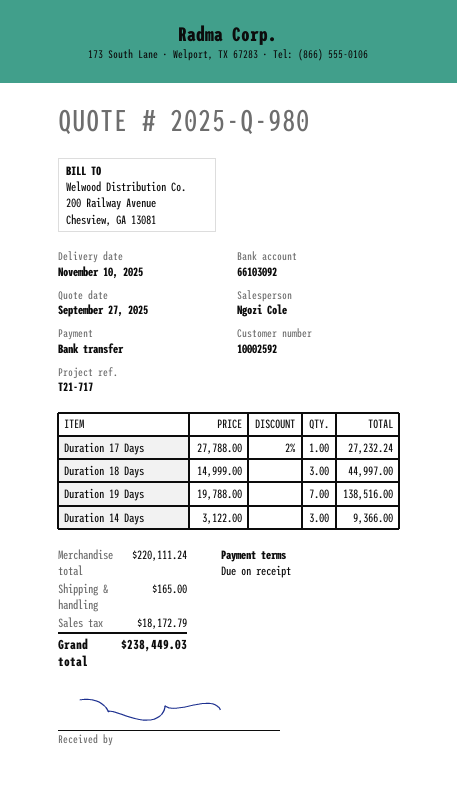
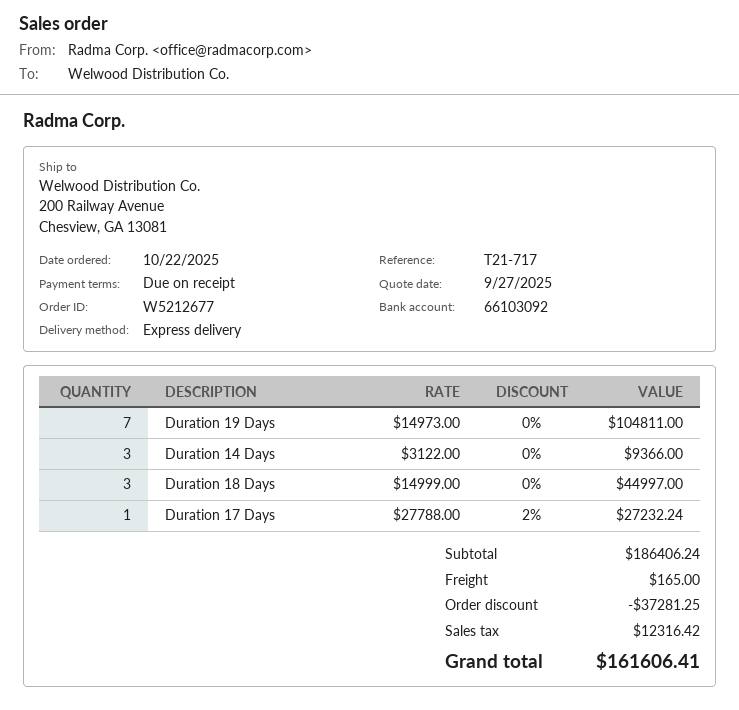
Duration 19 Days: 7 x 19788.00 = 138516.00 -> 7 x 14973.00 = 104811.00
subtotal: 220111.24 -> 186406.24
discount: none -> 37281.25
tax: 18172.79 -> 12316.42
total: 238449.03 -> 161606.41

